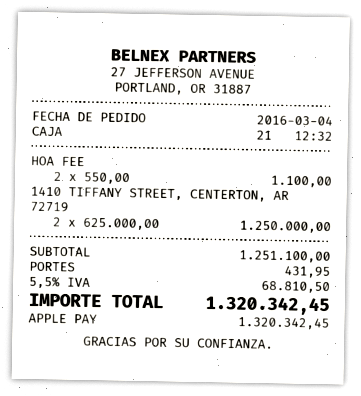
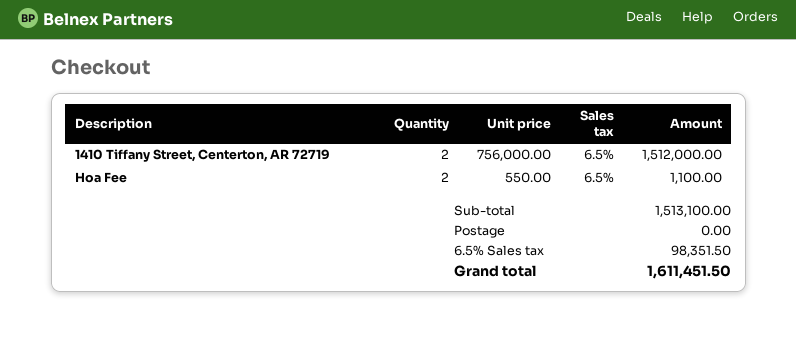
1410 TIFFANY STREET, CENTERTON, AR 72719: 2 x 625000.00 = 1250000.00 -> 2 x 756000.00 = 1512000.00
subtotal: 1251100.00 -> 1513100.00
shipping: 431.95 -> 0.00
tax: 5.5% = 68810.50 -> 6.5% = 98351.50
total: 1320342.45 -> 1611451.50

